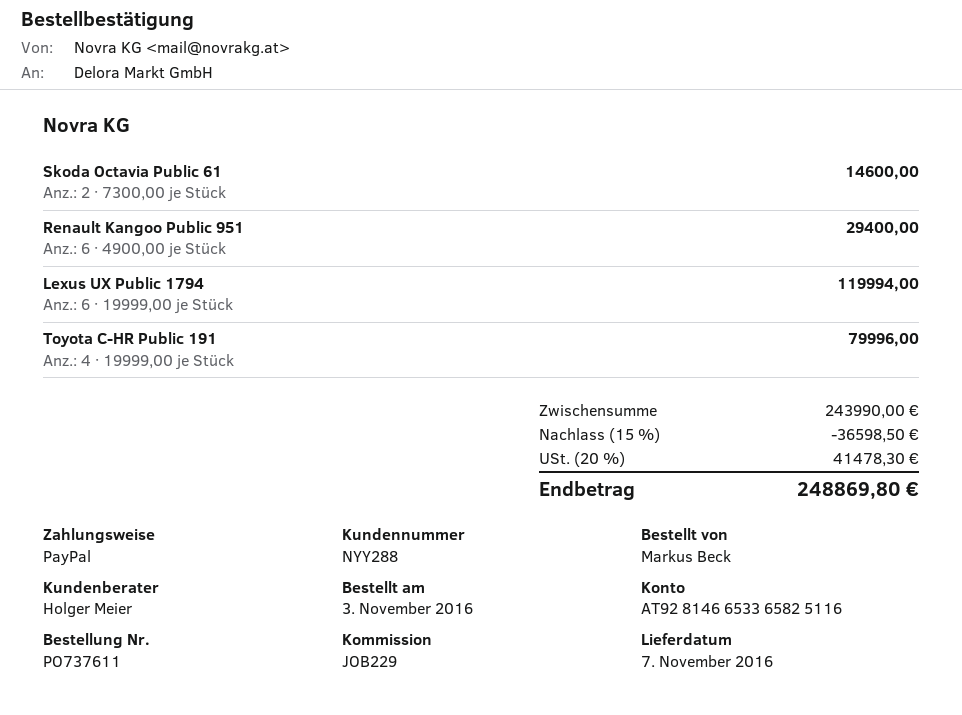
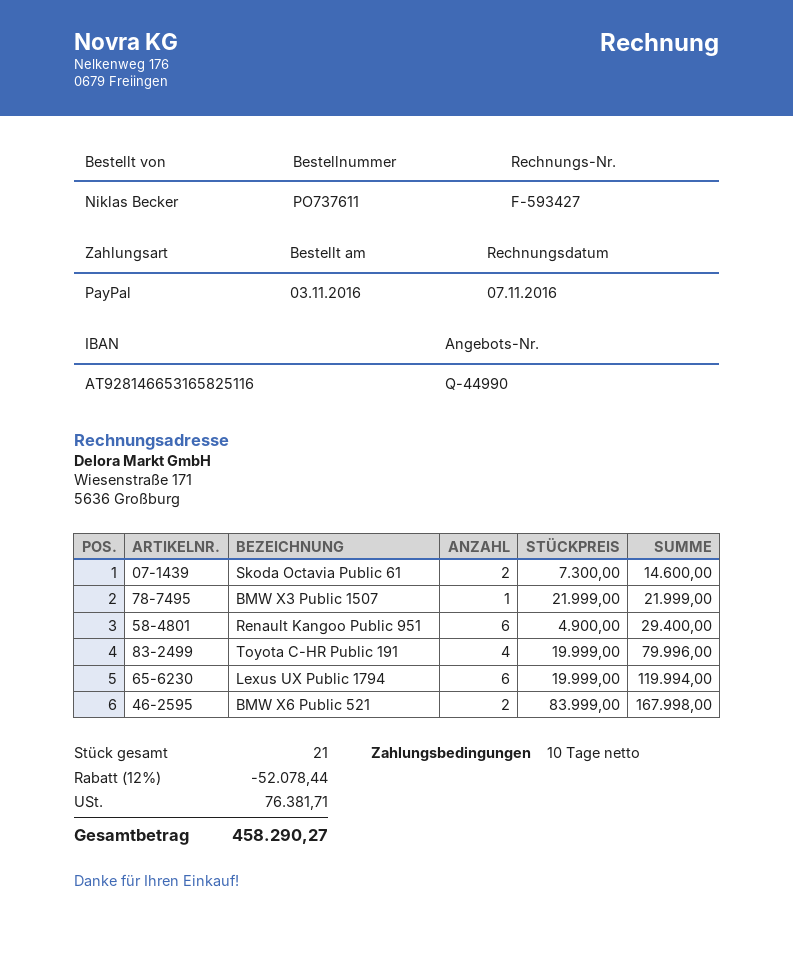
ordered by: Markus Beck -> Niklas Becker
bank account: AT928146653365825116 -> AT928146653165825116
BMW X3 Public 1507: none -> 1 x 21999.00 = 21999.00
BMW X6 Public 521: none -> 2 x 83999.00 = 167998.00
discount: 15% = 36598.50 -> 12% = 52078.44
tax: 41478.30 -> 76381.71
total: 248869.80 -> 458290.27

